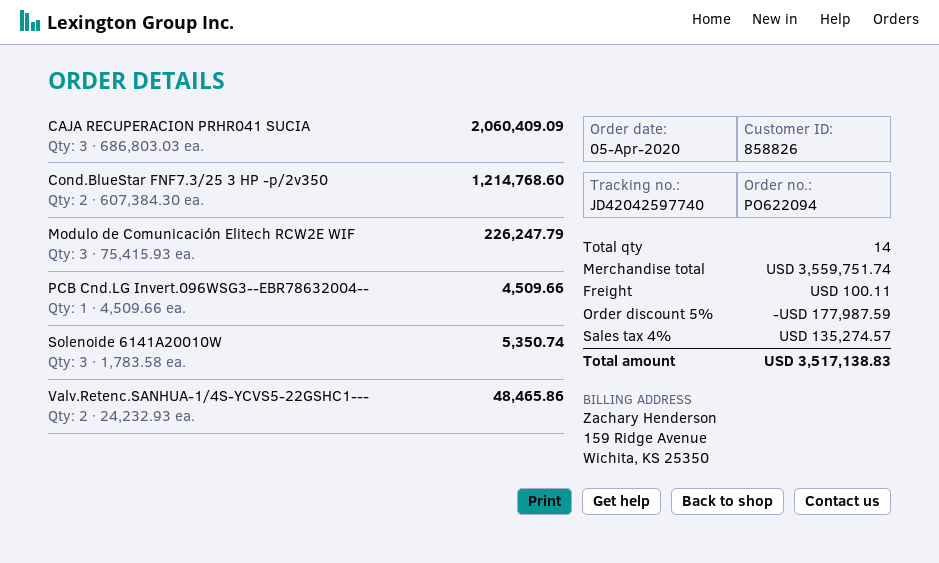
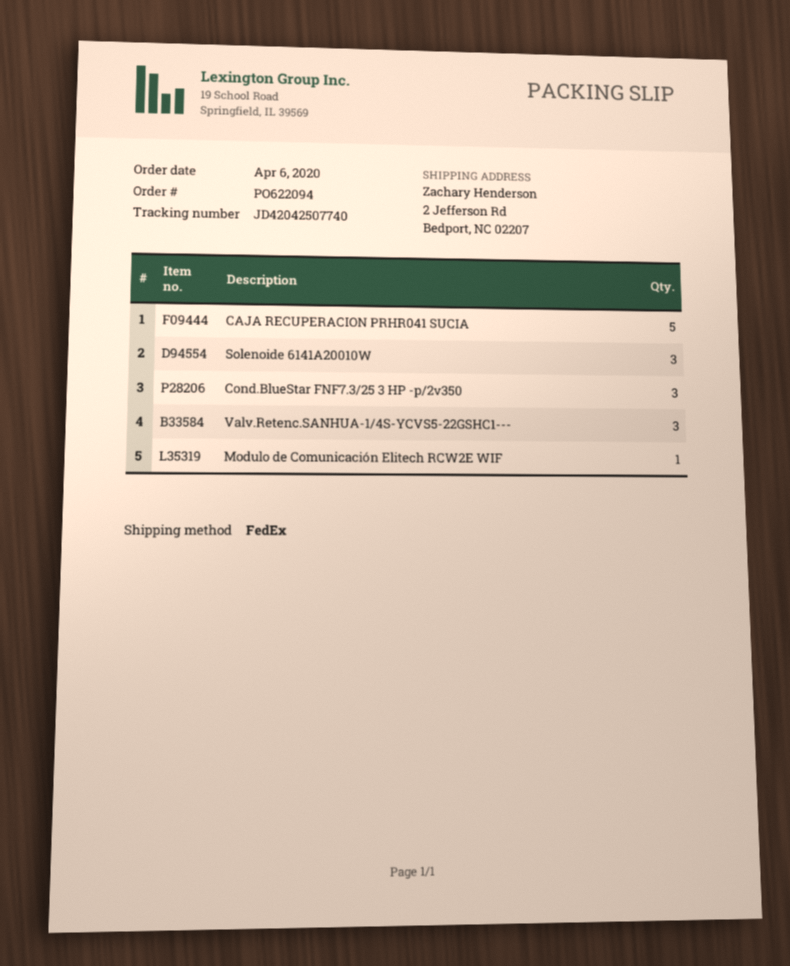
order date: 2020-04-05 -> 2020-04-06
tracking number: JD42042597740 -> JD42042507740
CAJA RECUPERACION PRHR041 SUCIA: 3 -> 5
Cond.BlueStar FNF7.3/25 3 HP -p/2v350: 2 -> 3
Modulo de Comunicación Elitech RCW2E WIF: 3 -> 1
PCB Cnd.LG Invert.096WSG3--EBR78632004--: 1 -> none
Valv.Retenc.SANHUA-1/4S-YCVS5-22GSHC1---: 2 -> 3

